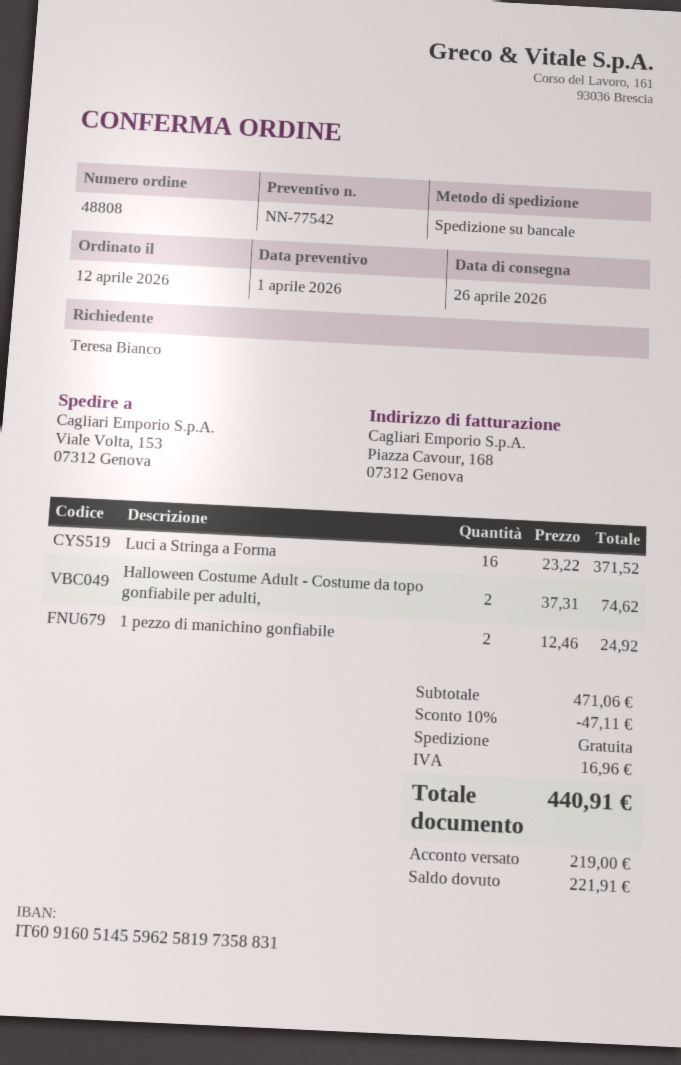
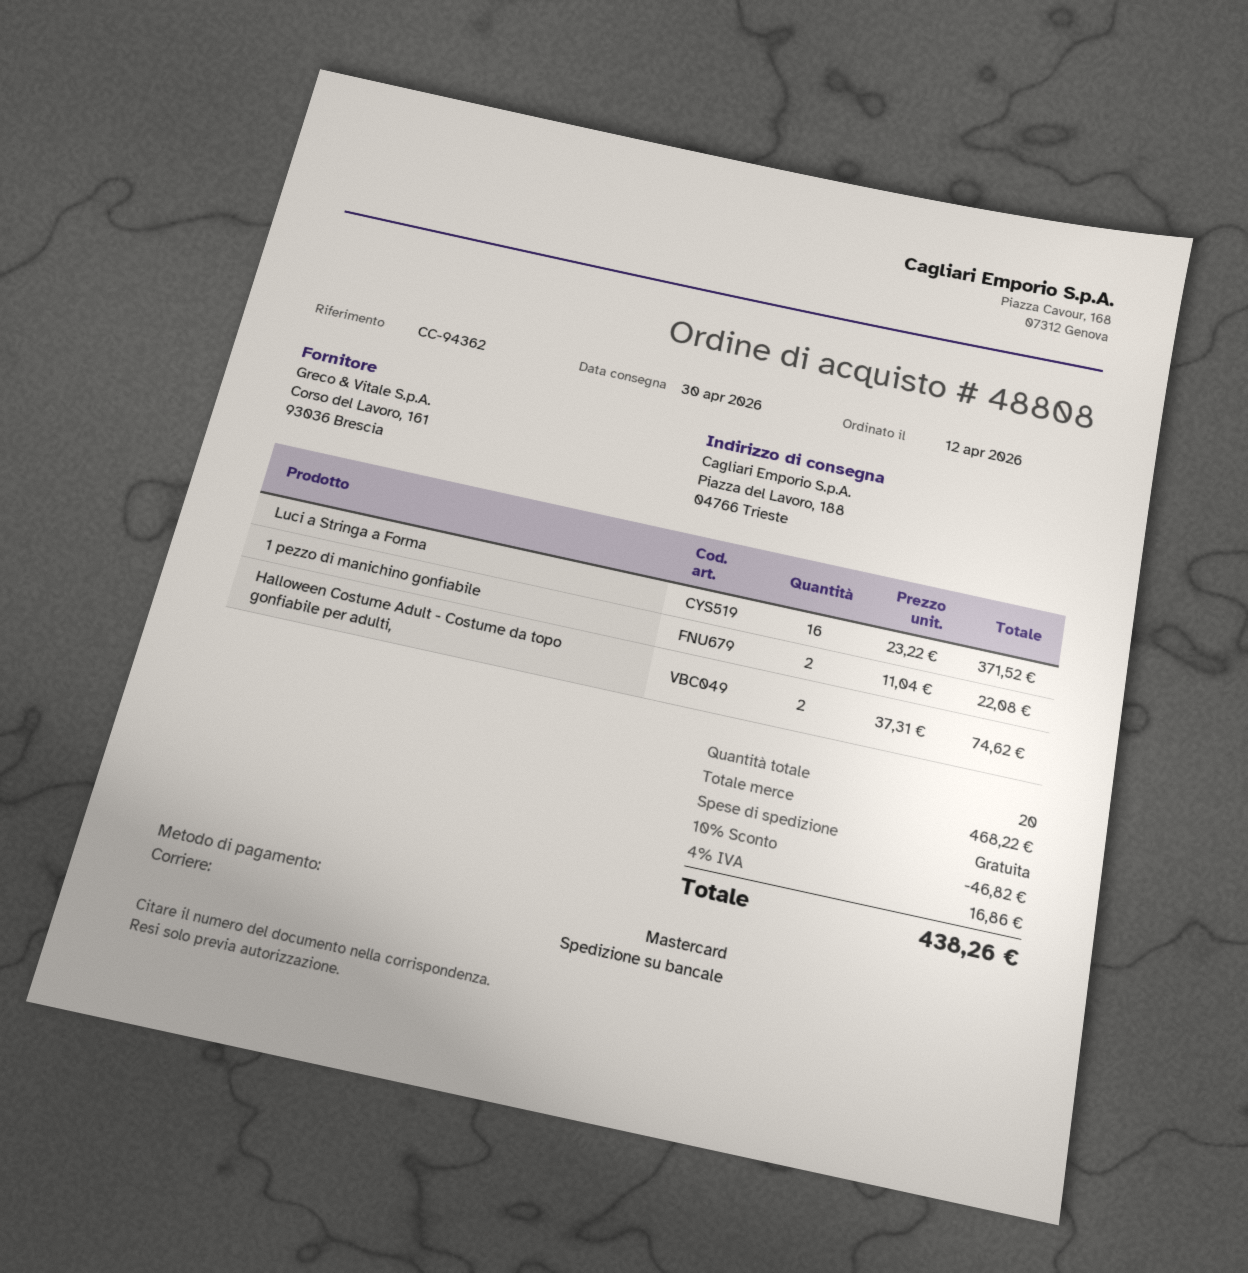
delivery date: 2026-04-26 -> 2026-04-30
ship to: Viale Volta, 153, 07312 Genova -> Piazza del Lavoro, 188, 04766 Trieste
1 pezzo di manichino gonfiabile: 2 x 12.46 = 24.92 -> 2 x 11.04 = 22.08
subtotal: 471.06 -> 468.22
discount: 10% = 47.11 -> 10% = 46.82
tax: 16.96 -> 16.86
total: 440.91 -> 438.26

